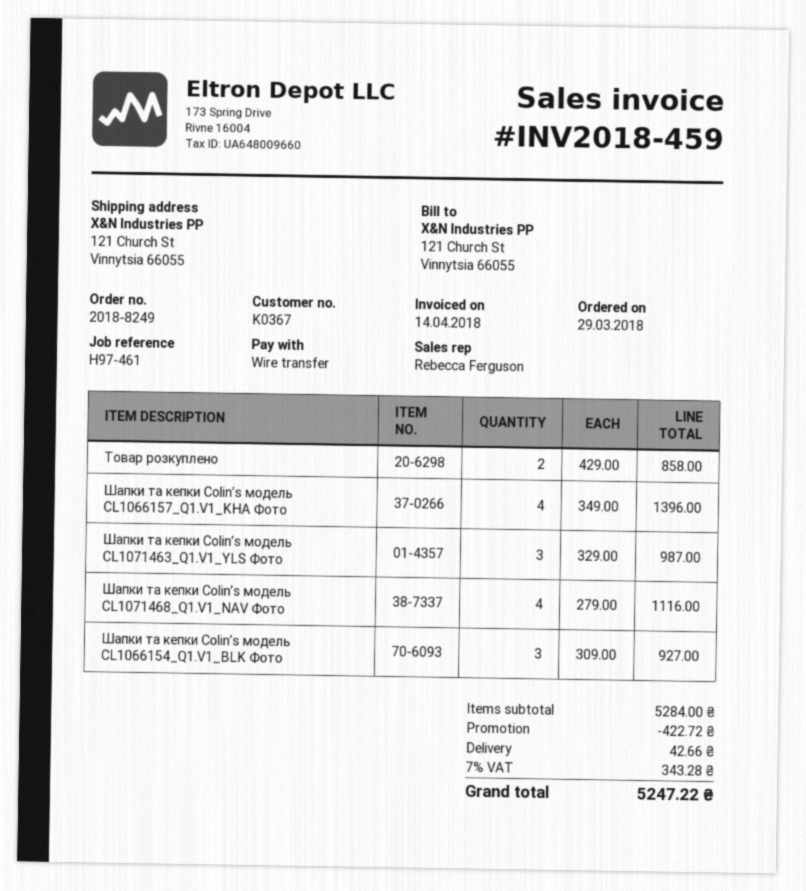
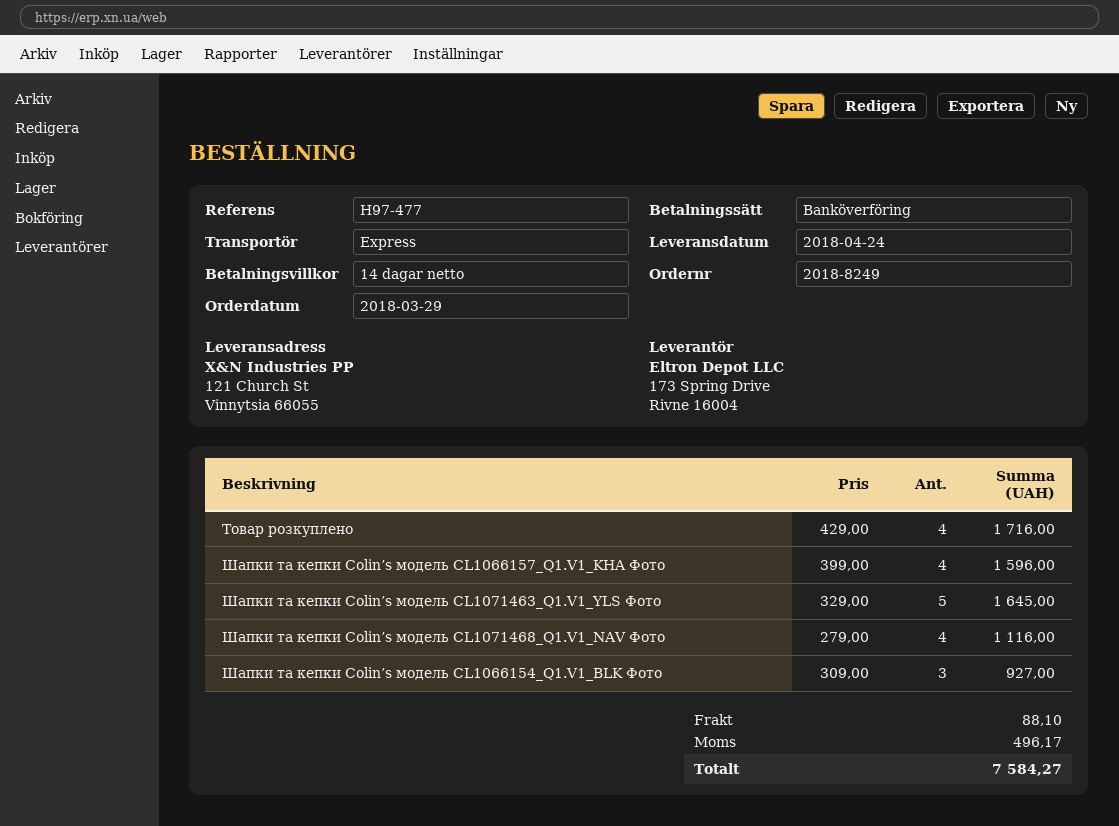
reference: H97-461 -> H97-477
Товар розкуплено: 2 x 429.00 = 858.00 -> 4 x 429.00 = 1716.00
Шапки та кепки Colin’s модель CL1066157_Q1.V1_KHA Фото: 4 x 349.00 = 1396.00 -> 4 x 399.00 = 1596.00
Шапки та кепки Colin’s модель CL1071463_Q1.V1_YLS Фото: 3 x 329.00 = 987.00 -> 5 x 329.00 = 1645.00
discount: 422.72 -> none
shipping: 42.66 -> 88.10
tax: 343.28 -> 496.17
total: 5247.22 -> 7584.27

